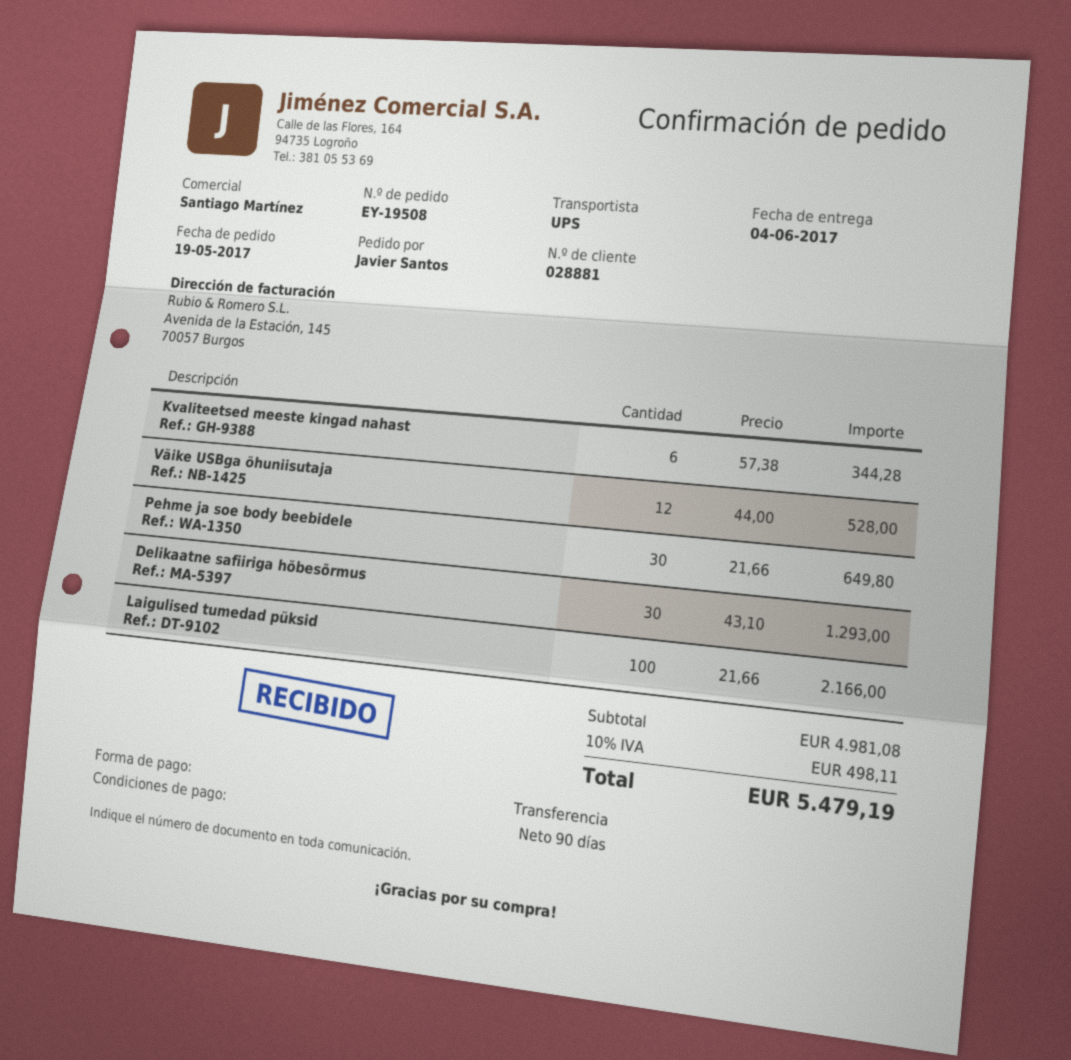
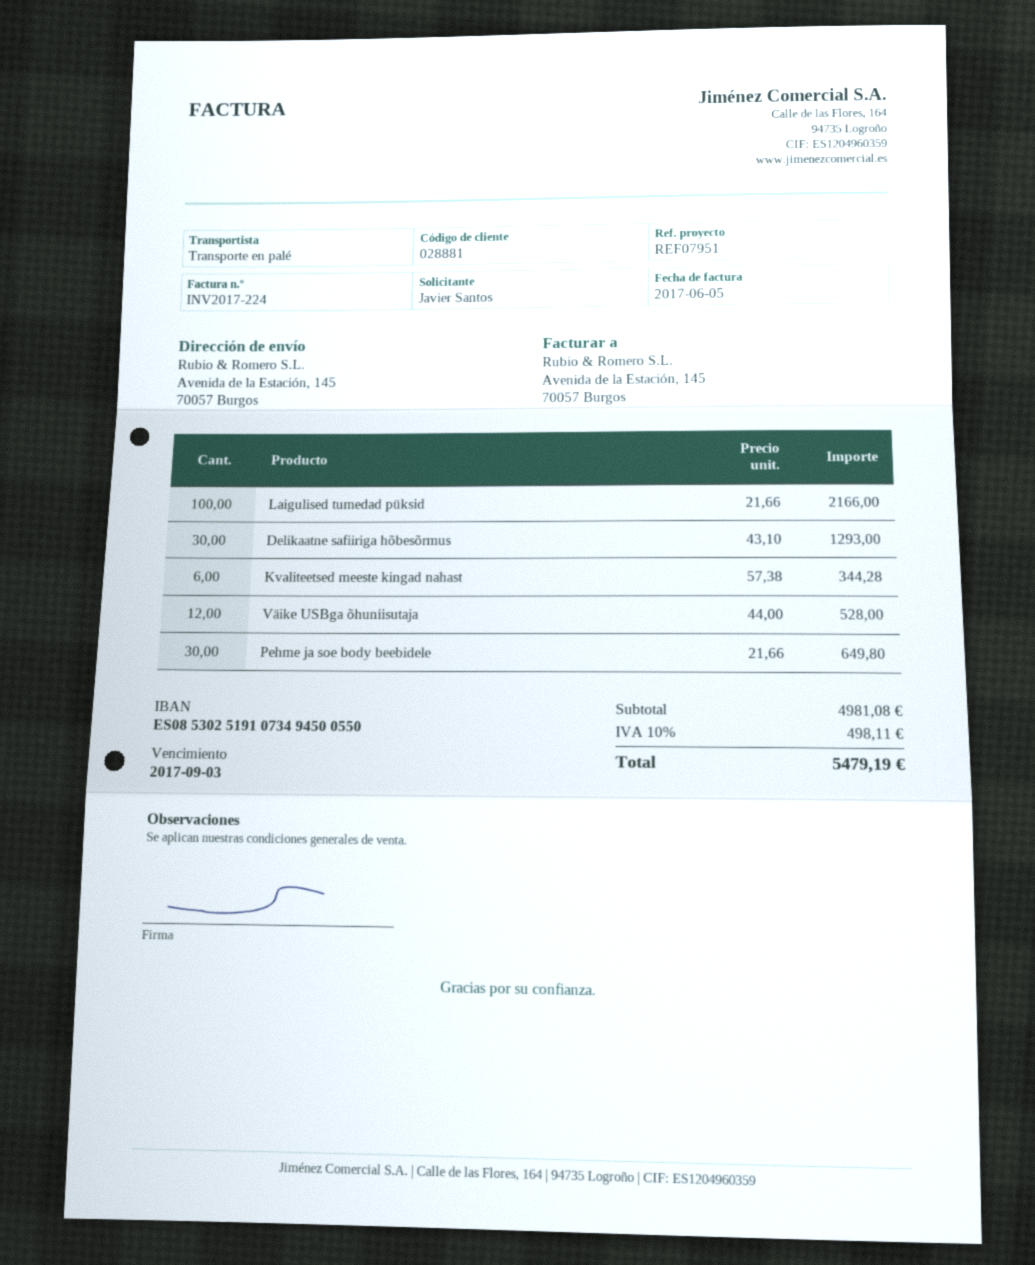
shipping method: UPS -> pallet freight

